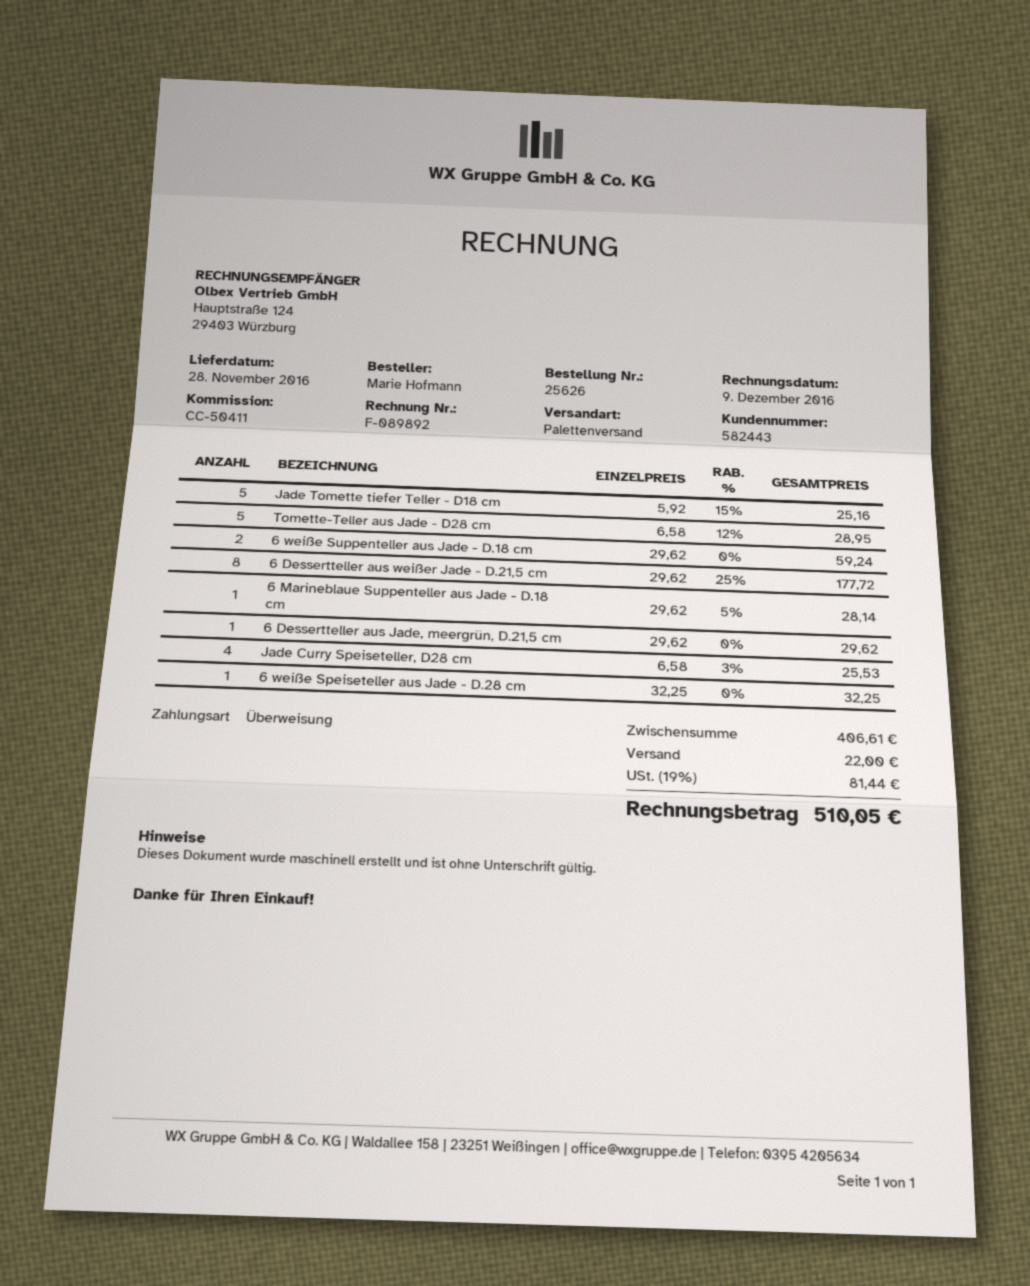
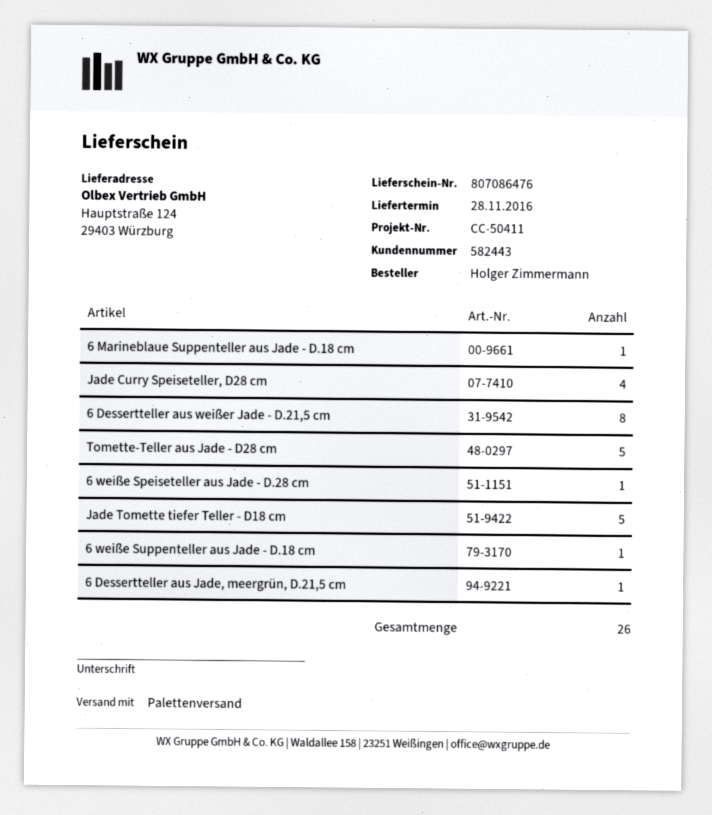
ordered by: Marie Hofmann -> Holger Zimmermann
6 weiße Suppenteller aus Jade - D.18 cm: 2 -> 1

